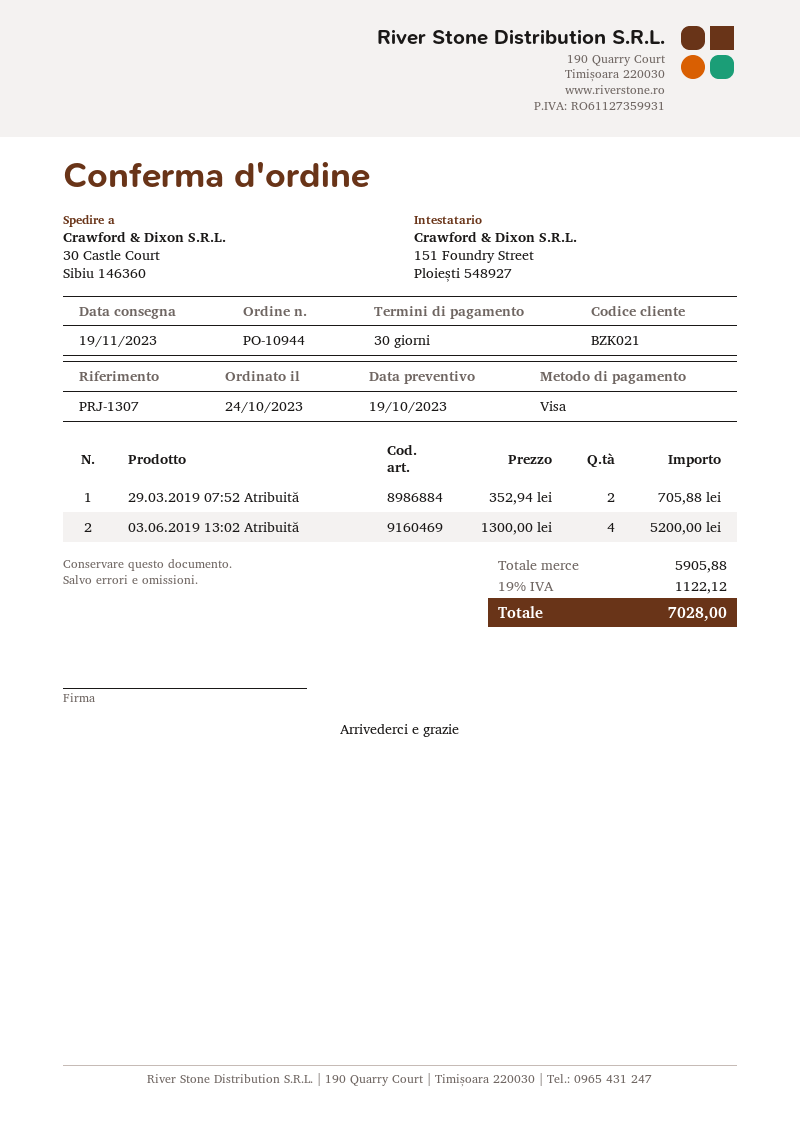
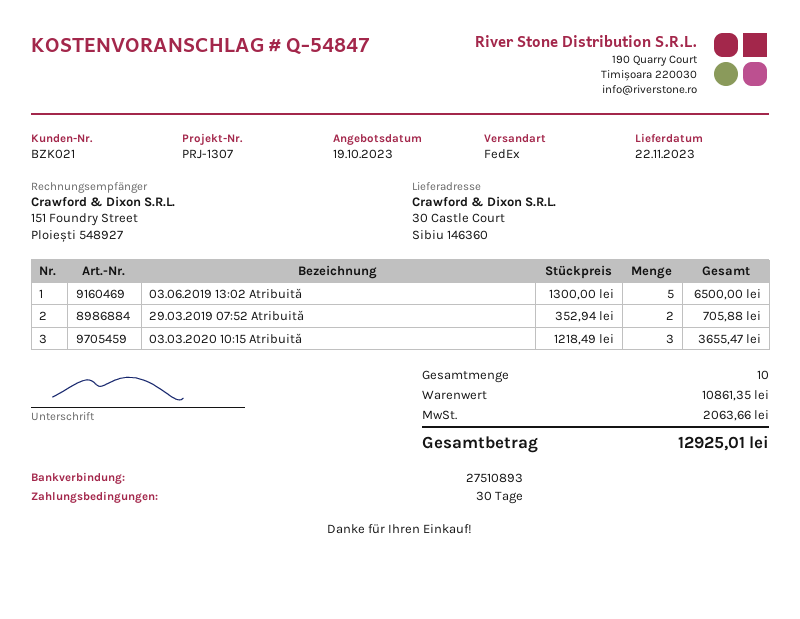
delivery date: 2023-11-19 -> 2023-11-22
03.06.2019 13:02 Atribuită: 4 x 1300.00 = 5200.00 -> 5 x 1300.00 = 6500.00
03.03.2020 10:15 Atribuită: none -> 3 x 1218.49 = 3655.47
subtotal: 5905.88 -> 10861.35
tax: 1122.12 -> 2063.66
total: 7028.00 -> 12925.01

